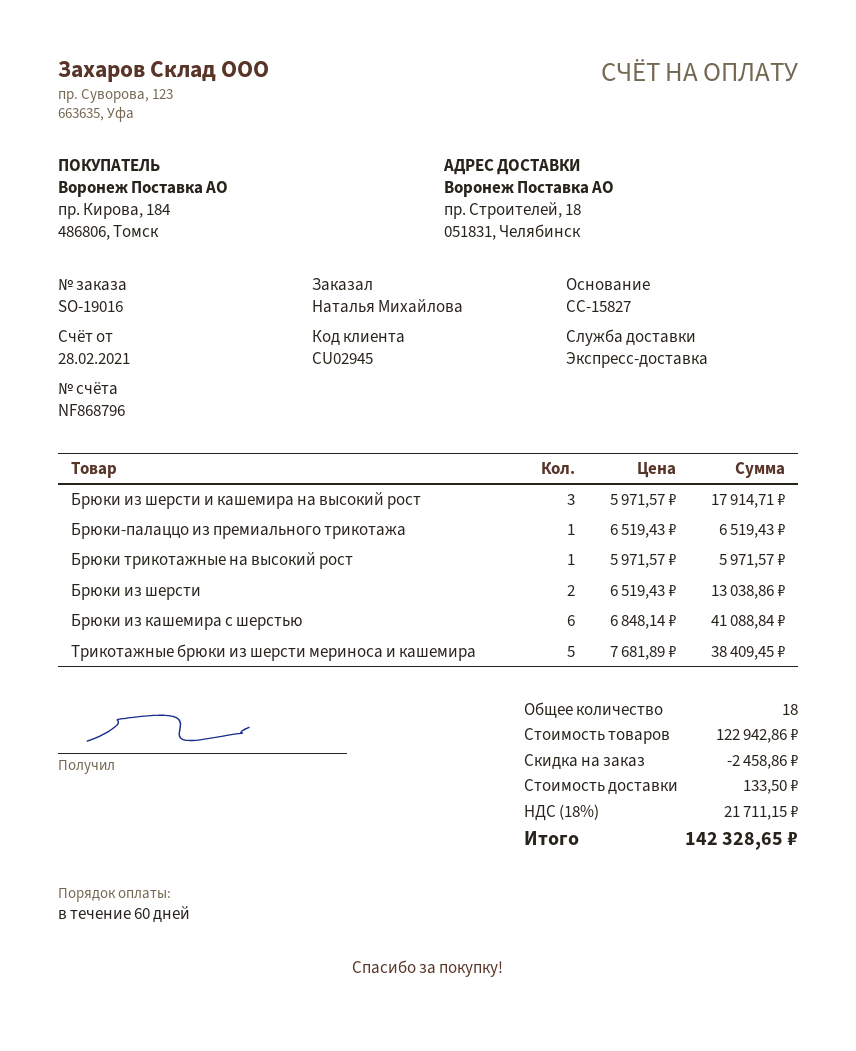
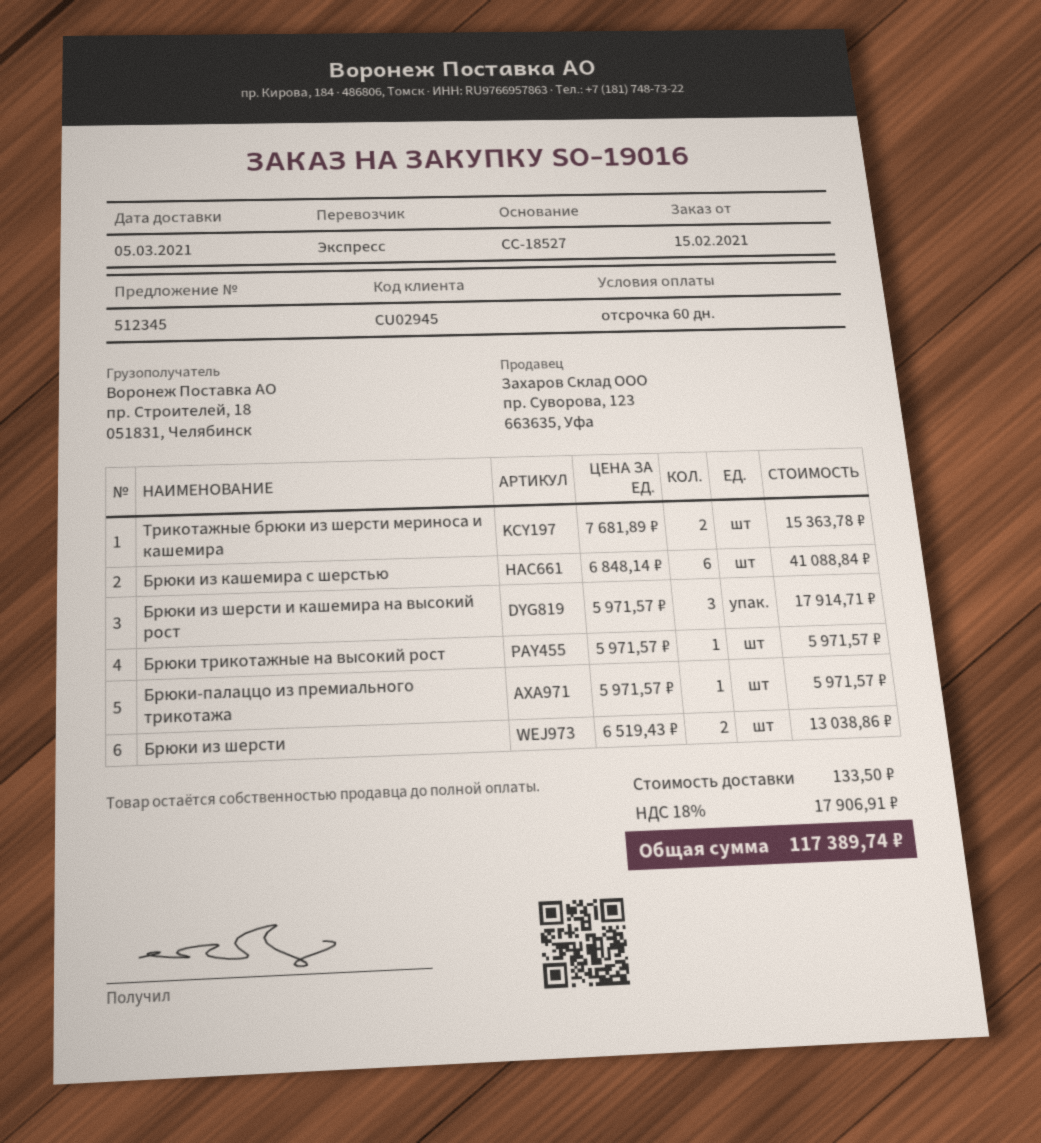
reference: CC-15827 -> CC-18527
Брюки-палаццо из премиального трикотажа: 1 x 6519.43 = 6519.43 -> 1 x 5971.57 = 5971.57
Трикотажные брюки из шерсти мериноса и кашемира: 5 x 7681.89 = 38409.45 -> 2 x 7681.89 = 15363.78
discount: 2458.86 -> none
tax: 18% = 21711.15 -> 18% = 17906.91
total: 142328.65 -> 117389.74

